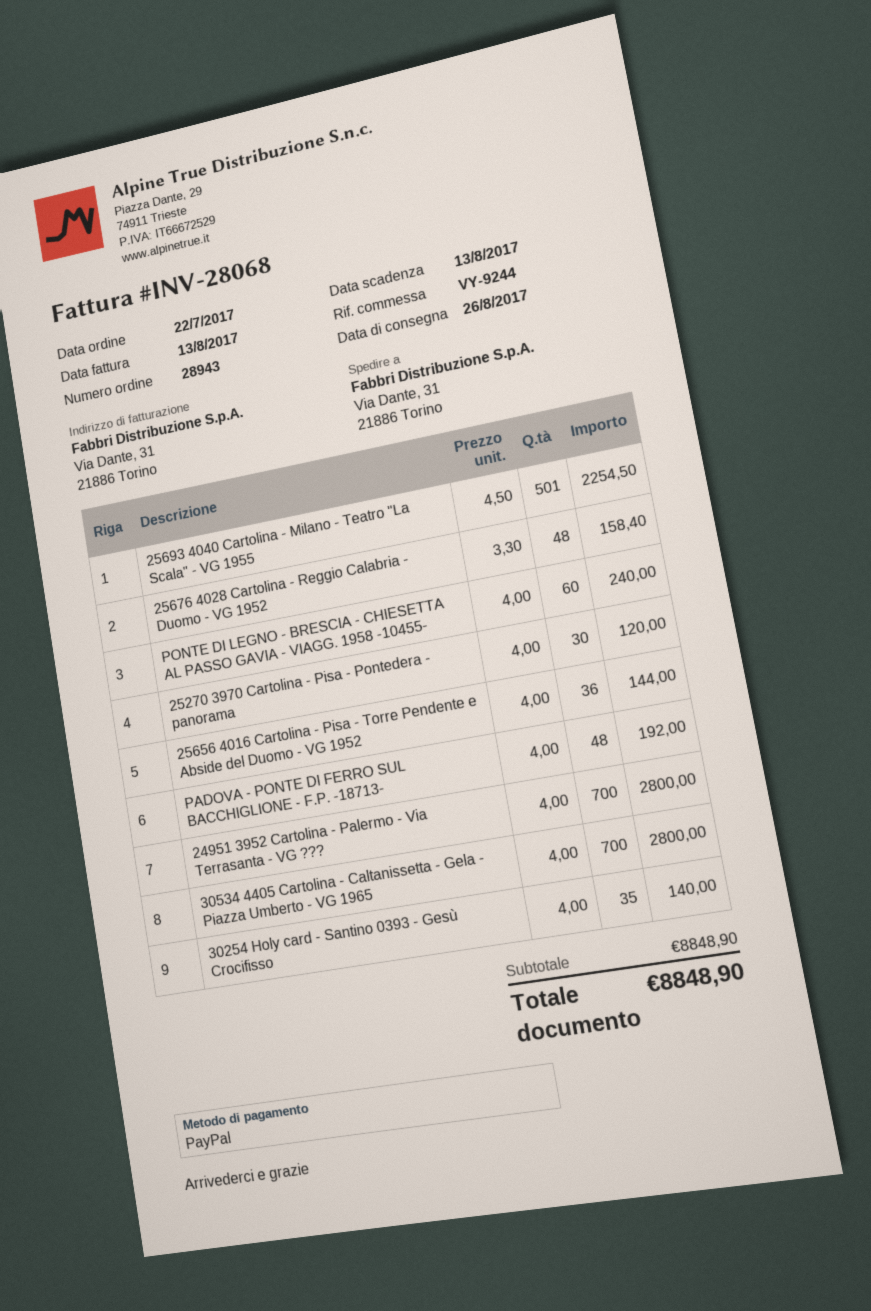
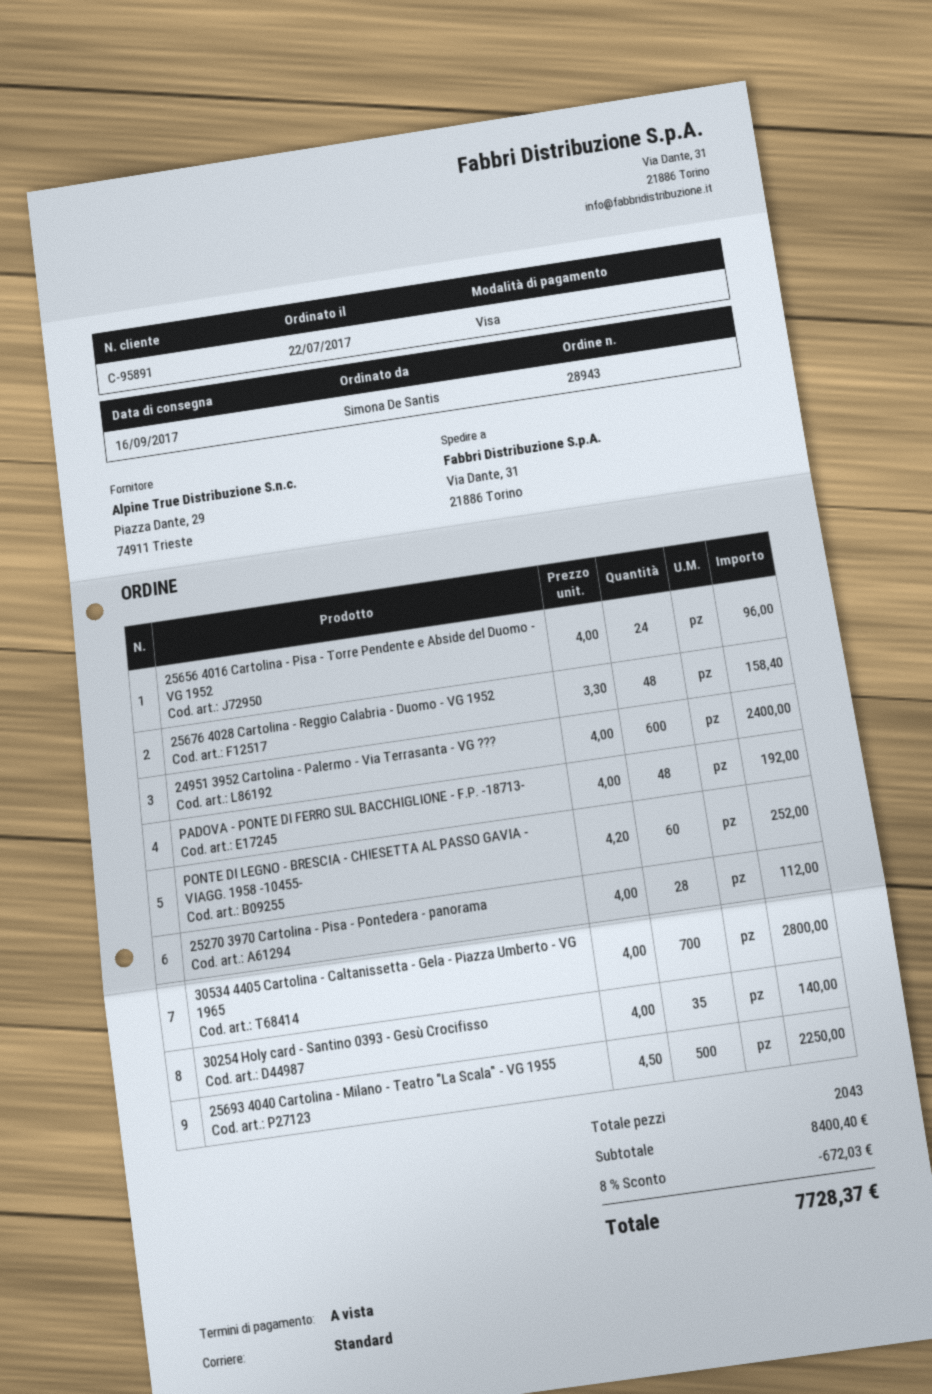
delivery date: 2017-08-26 -> 2017-09-16
payment method: PayPal -> Visa
25693 4040 Cartolina - Milano - Teatro "La Scala" - VG 1955: 501 x 4.50 = 2254.50 -> 500 x 4.50 = 2250.00
PONTE DI LEGNO - BRESCIA - CHIESETTA AL PASSO GAVIA - VIAGG. 1958 -10455-: 60 x 4.00 = 240.00 -> 60 x 4.20 = 252.00
25270 3970 Cartolina - Pisa - Pontedera - panorama: 30 x 4.00 = 120.00 -> 28 x 4.00 = 112.00
25656 4016 Cartolina - Pisa - Torre Pendente e Abside del Duomo - VG 1952: 36 x 4.00 = 144.00 -> 24 x 4.00 = 96.00
24951 3952 Cartolina - Palermo - Via Terrasanta - VG ???: 700 x 4.00 = 2800.00 -> 600 x 4.00 = 2400.00
subtotal: 8848.90 -> 8400.40
discount: none -> 8% = 672.03
total: 8848.90 -> 7728.37

